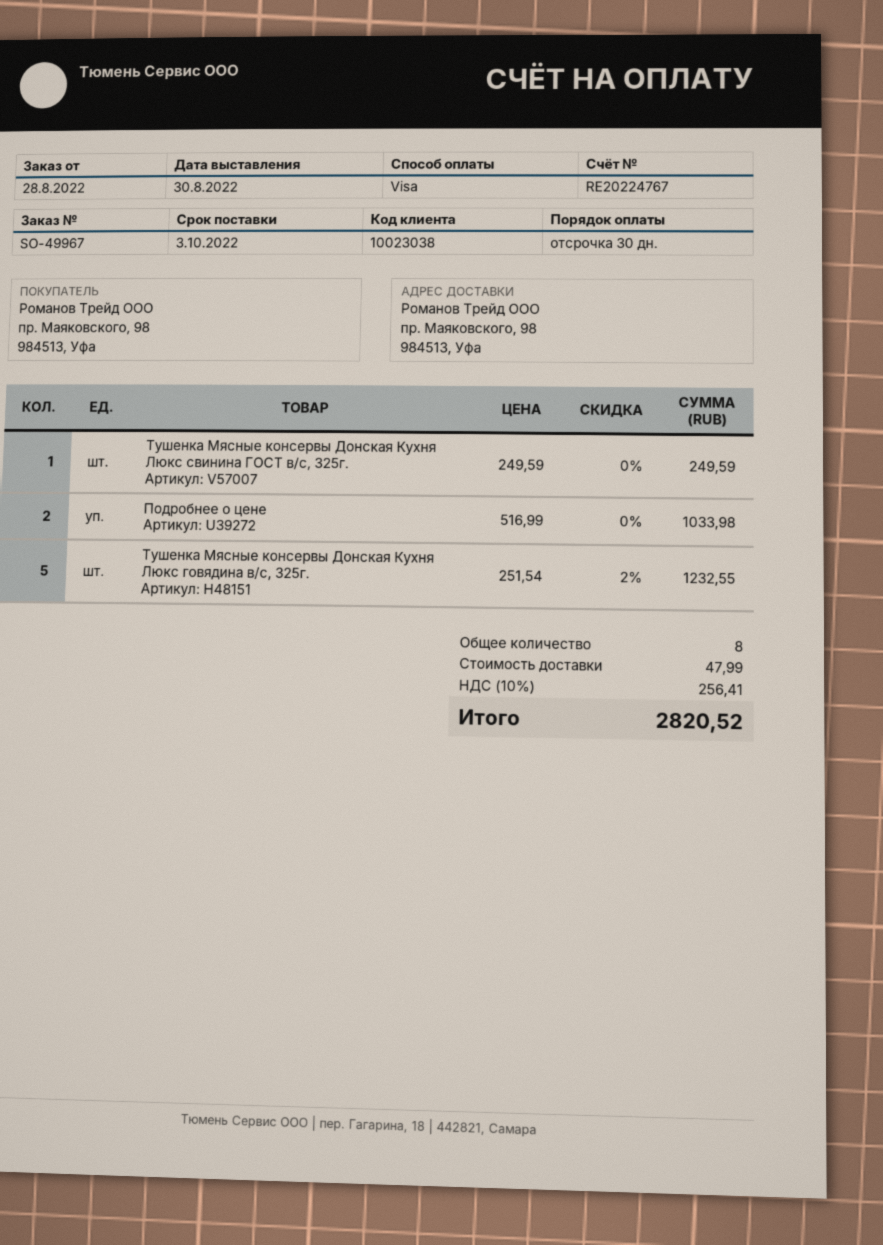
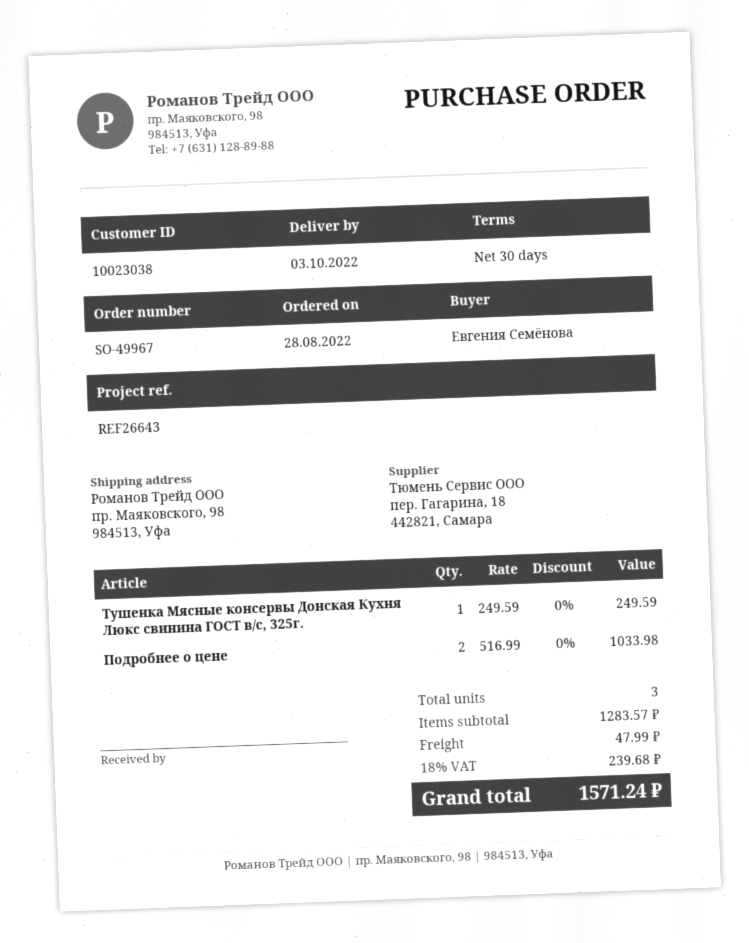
Тушенка Мясные консервы Донская Кухня Люкс говядина в/с, 325г.: 5 x 251.54 - 2% = 1232.55 -> none
total quantity: 8 -> 3
tax: 10% = 256.41 -> 18% = 239.68
total: 2820.52 -> 1571.24

